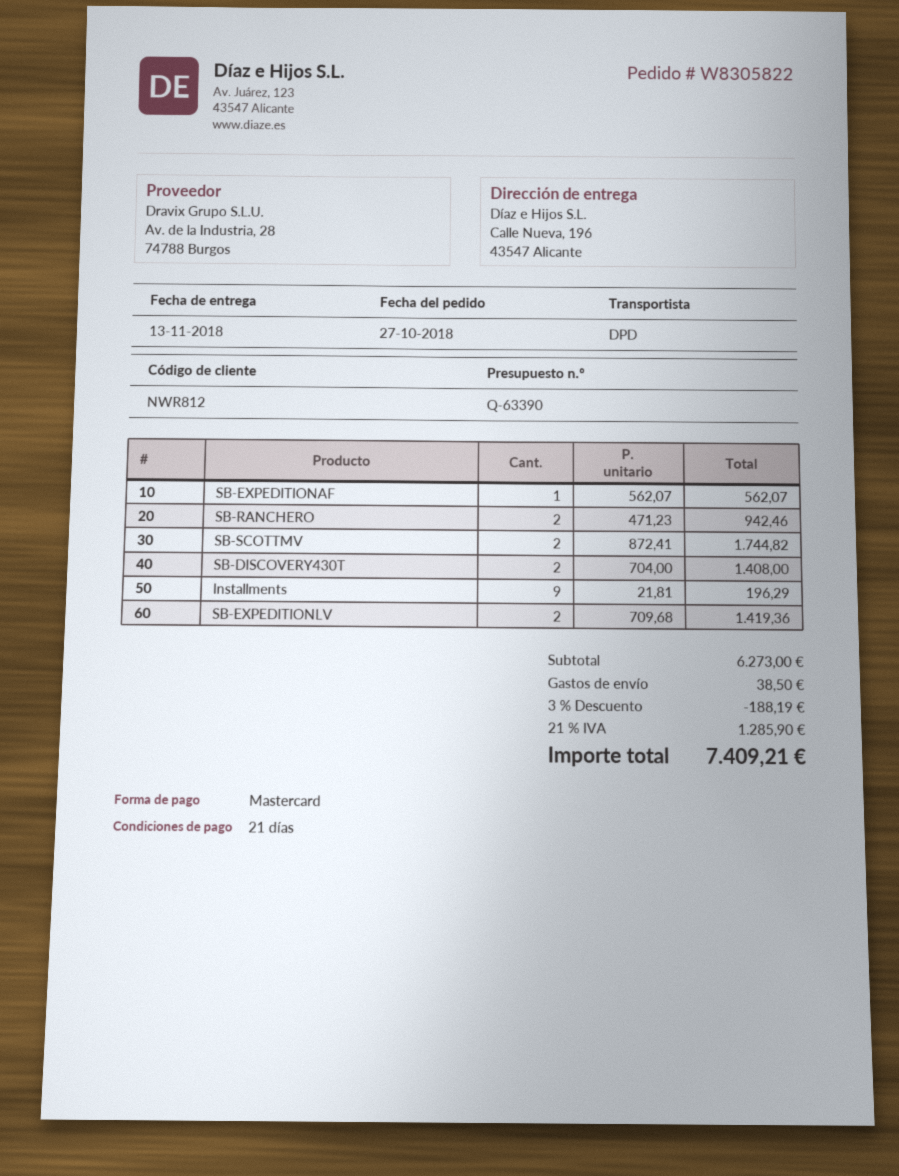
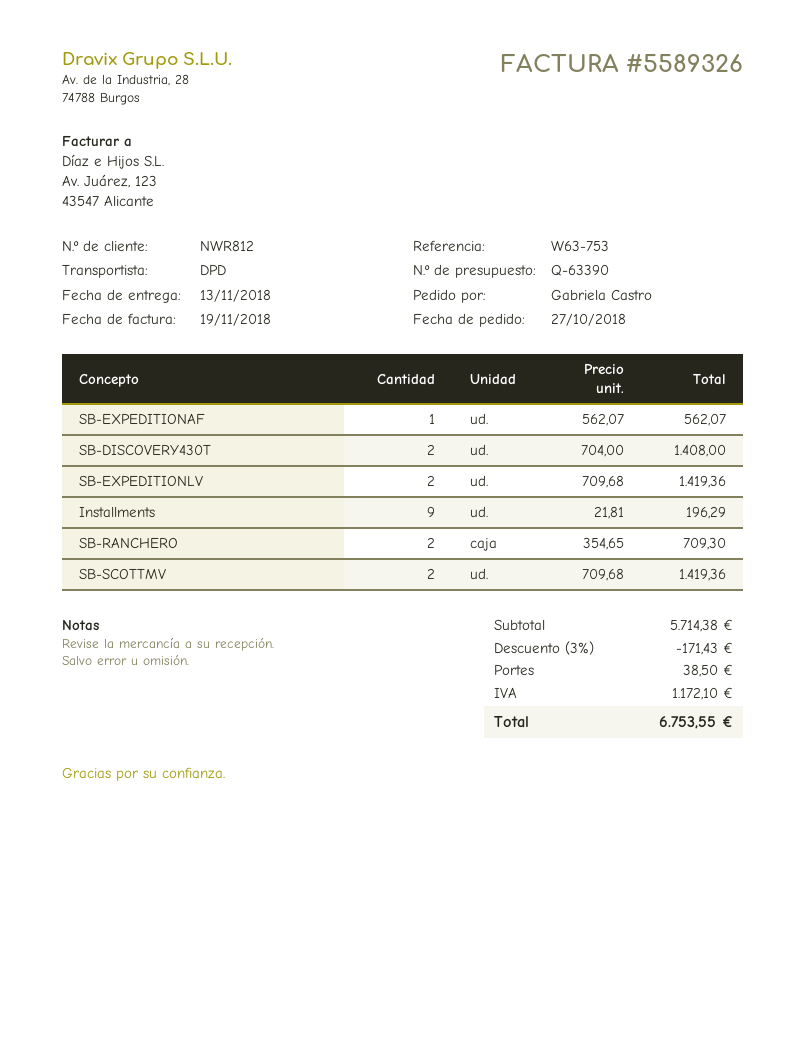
SB-RANCHERO: 2 x 471.23 = 942.46 -> 2 x 354.65 = 709.30
SB-SCOTTMV: 2 x 872.41 = 1744.82 -> 2 x 709.68 = 1419.36
subtotal: 6273.00 -> 5714.38
discount: 3% = 188.19 -> 3% = 171.43
tax: 1285.90 -> 1172.10
total: 7409.21 -> 6753.55

